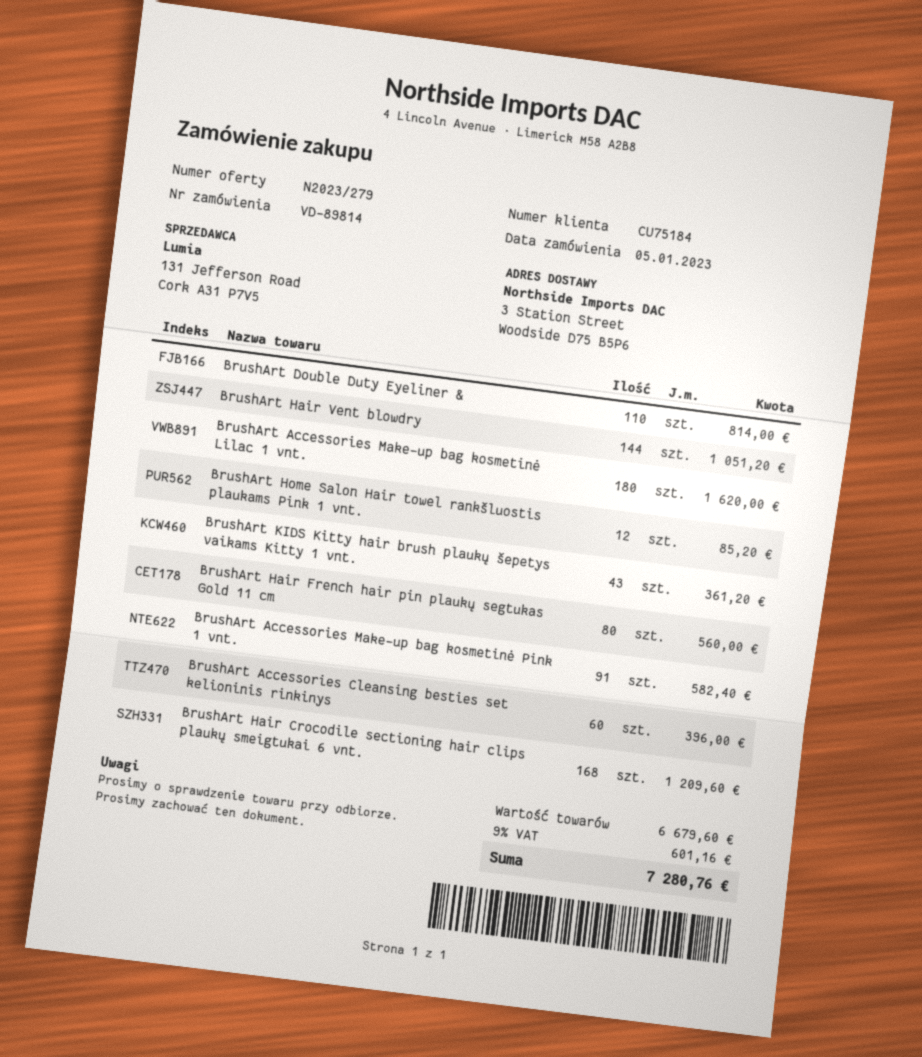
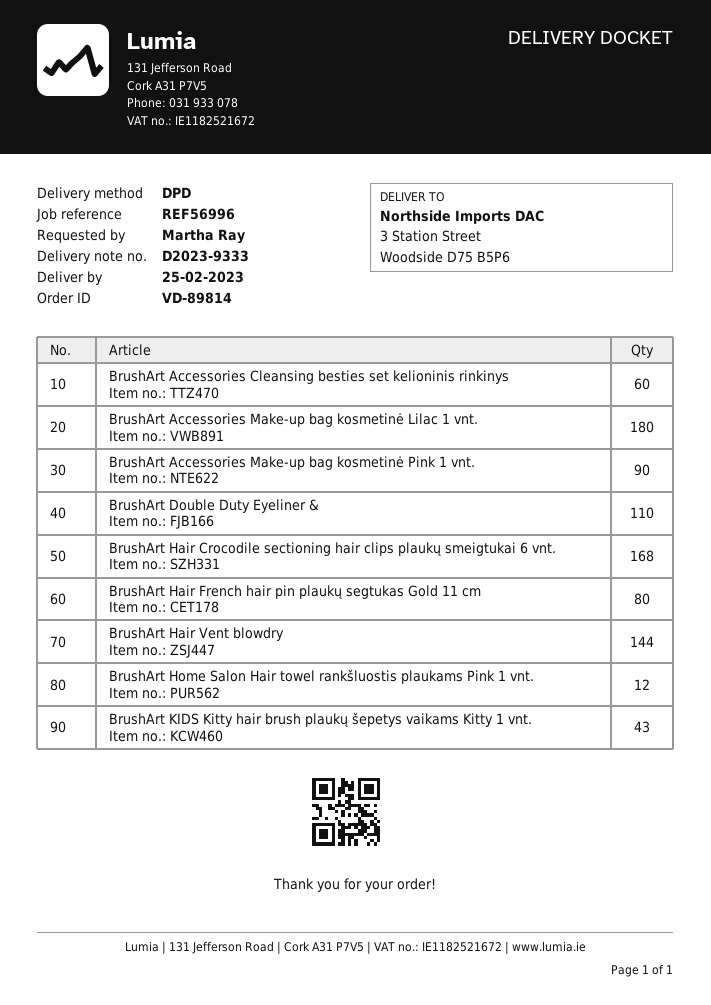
BrushArt Accessories Make-up bag kosmetinė Pink 1 vnt.: 91 -> 90

